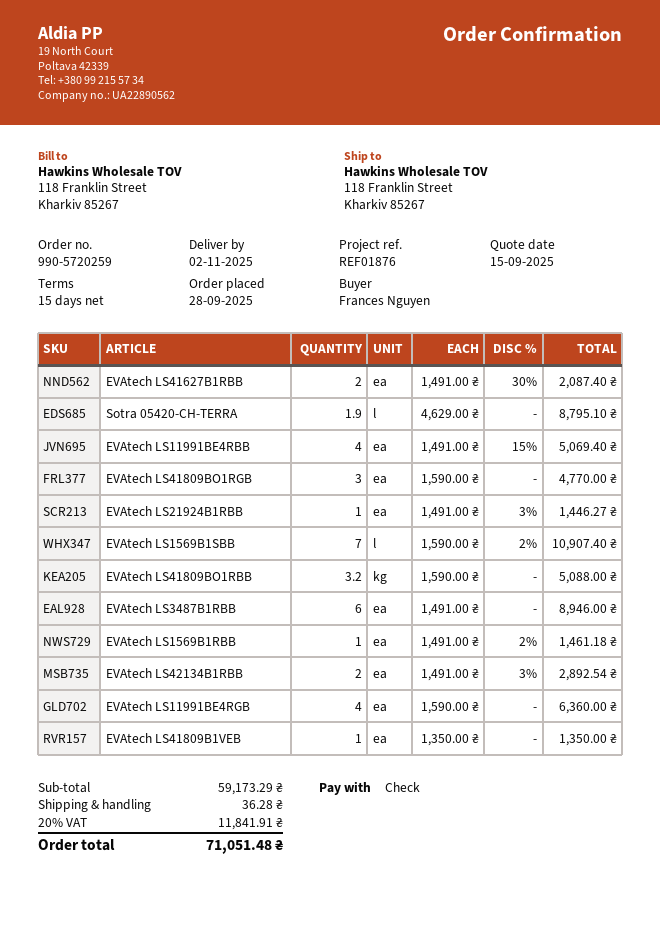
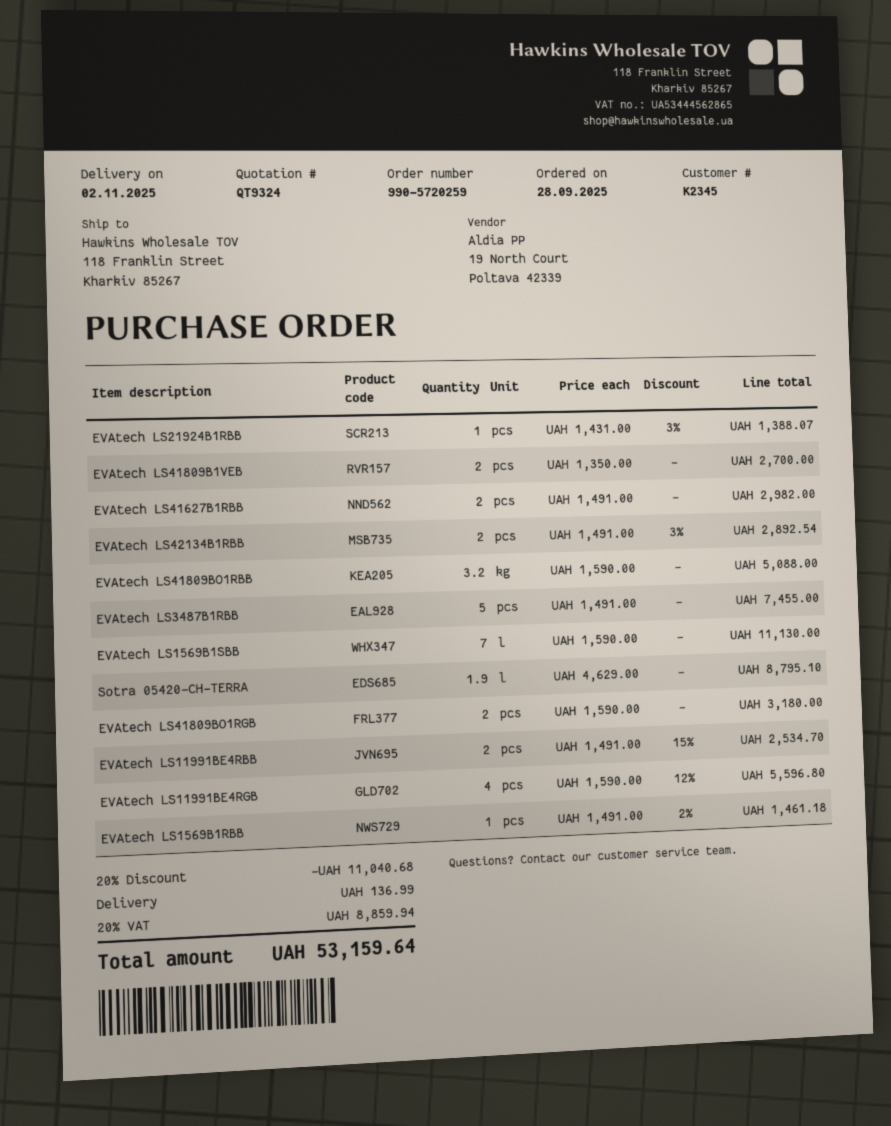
EVAtech LS41627B1RBB: 2 x 1491.00 - 30% = 2087.40 -> 2 x 1491.00 = 2982.00
EVAtech LS11991BE4RBB: 4 x 1491.00 - 15% = 5069.40 -> 2 x 1491.00 - 15% = 2534.70
EVAtech LS41809BO1RGB: 3 x 1590.00 = 4770.00 -> 2 x 1590.00 = 3180.00
EVAtech LS21924B1RBB: 1 x 1491.00 - 3% = 1446.27 -> 1 x 1431.00 - 3% = 1388.07
EVAtech LS1569B1SBB: 7 x 1590.00 - 2% = 10907.40 -> 7 x 1590.00 = 11130.00
EVAtech LS3487B1RBB: 6 x 1491.00 = 8946.00 -> 5 x 1491.00 = 7455.00
EVAtech LS11991BE4RGB: 4 x 1590.00 = 6360.00 -> 4 x 1590.00 - 12% = 5596.80
EVAtech LS41809B1VEB: 1 x 1350.00 = 1350.00 -> 2 x 1350.00 = 2700.00
discount: none -> 20% = 11040.68
shipping: 36.28 -> 136.99
tax: 20% = 11841.91 -> 20% = 8859.94
total: 71051.48 -> 53159.64

